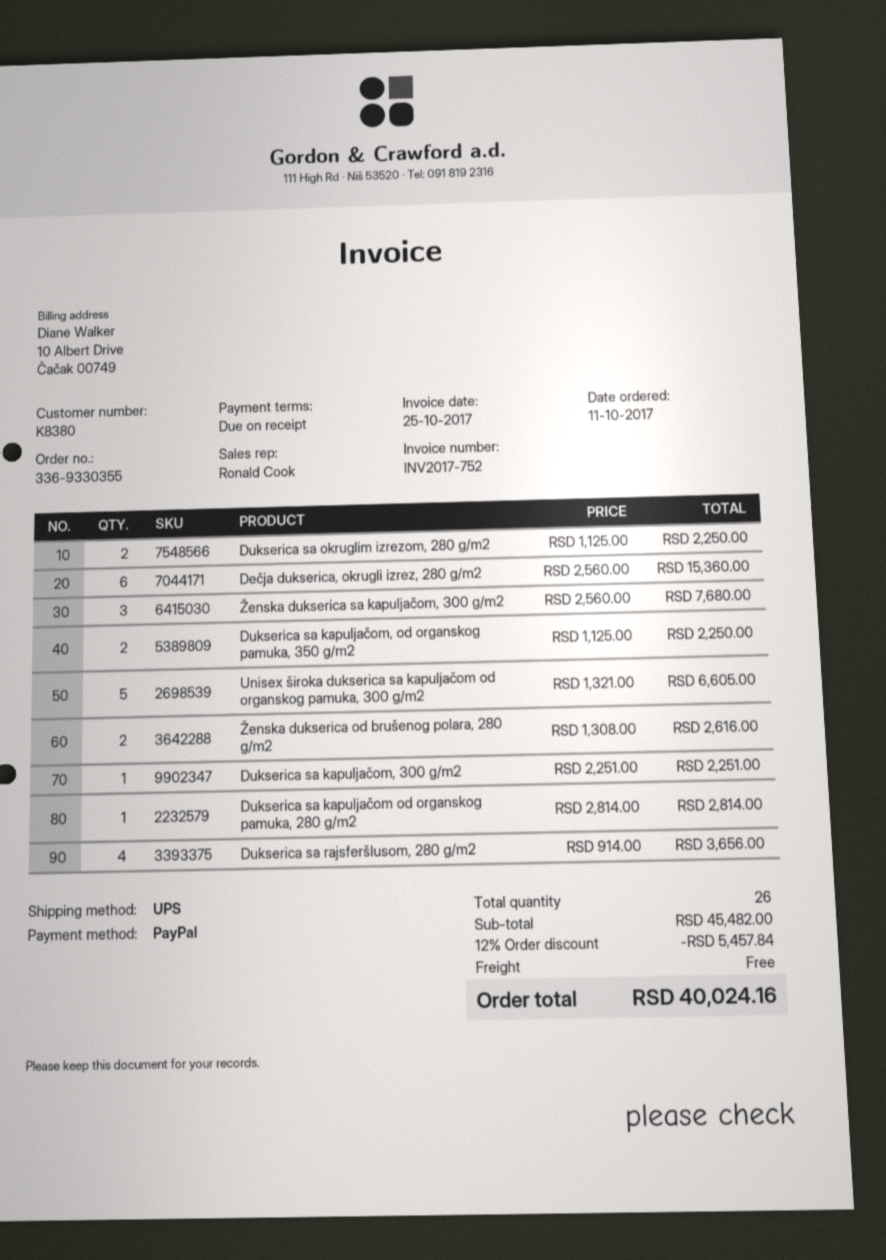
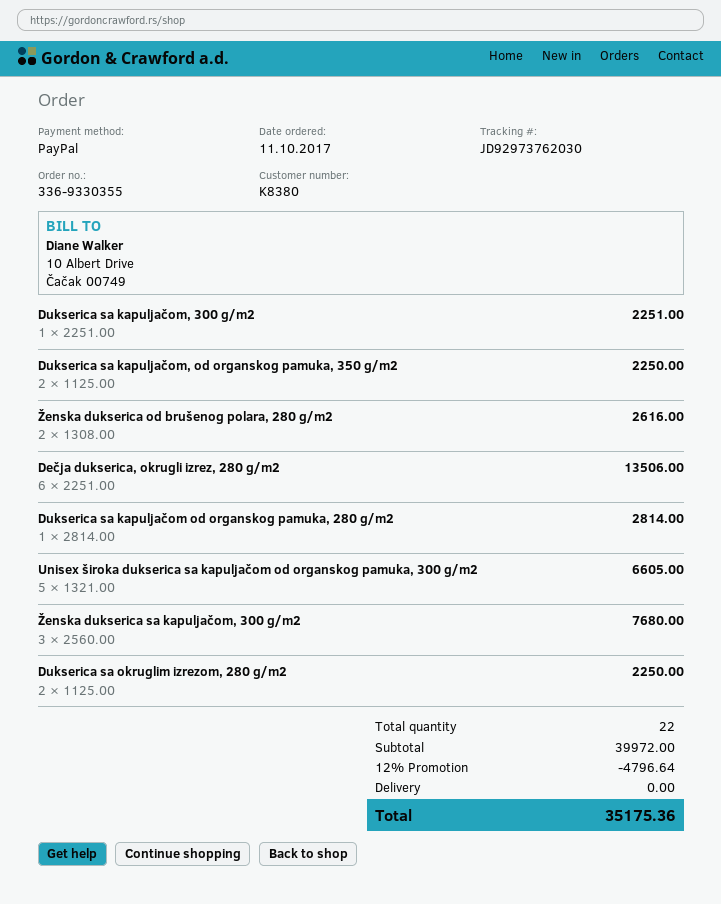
Dečja dukserica, okrugli izrez, 280 g/m2: 6 x 2560.00 = 15360.00 -> 6 x 2251.00 = 13506.00
Dukserica sa rajsferšlusom, 280 g/m2: 4 x 914.00 = 3656.00 -> none
total quantity: 26 -> 22
subtotal: 45482.00 -> 39972.00
discount: 12% = 5457.84 -> 12% = 4796.64
total: 40024.16 -> 35175.36

